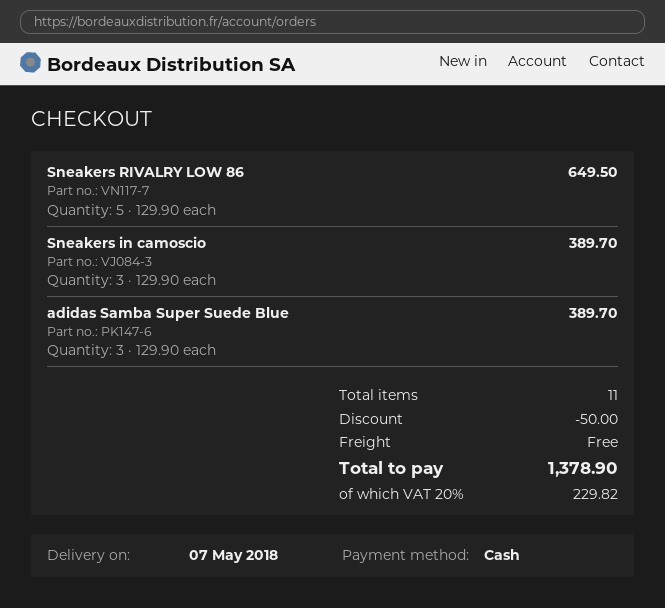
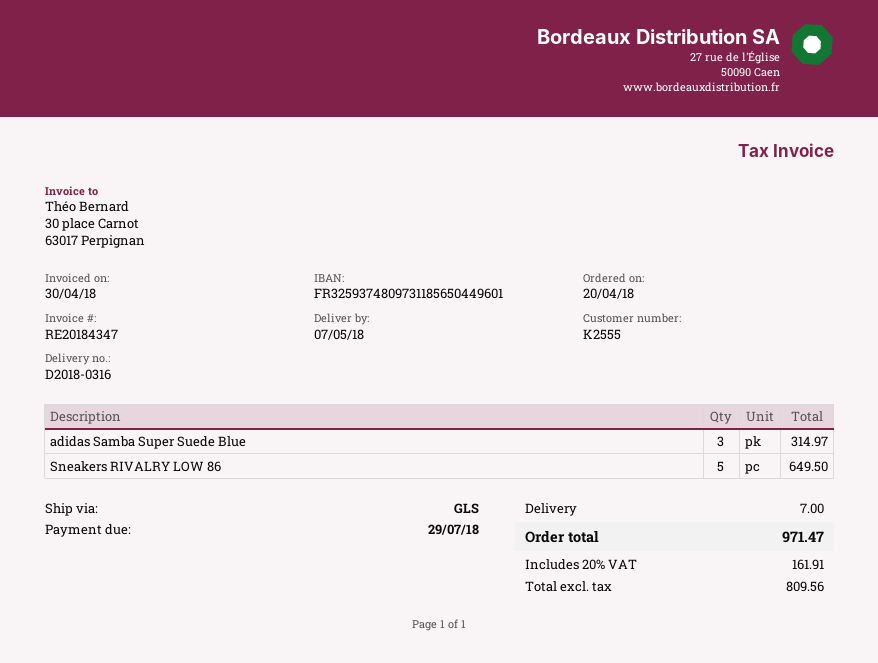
Sneakers in camoscio: 3 for 389.70 -> none
adidas Samba Super Suede Blue: 3 for 389.70 -> 3 for 314.97
discount: 50.00 -> none
shipping: 0.00 -> 7.00
tax: 20% = 229.82 -> 20% = 161.91
total: 1378.90 -> 971.47

